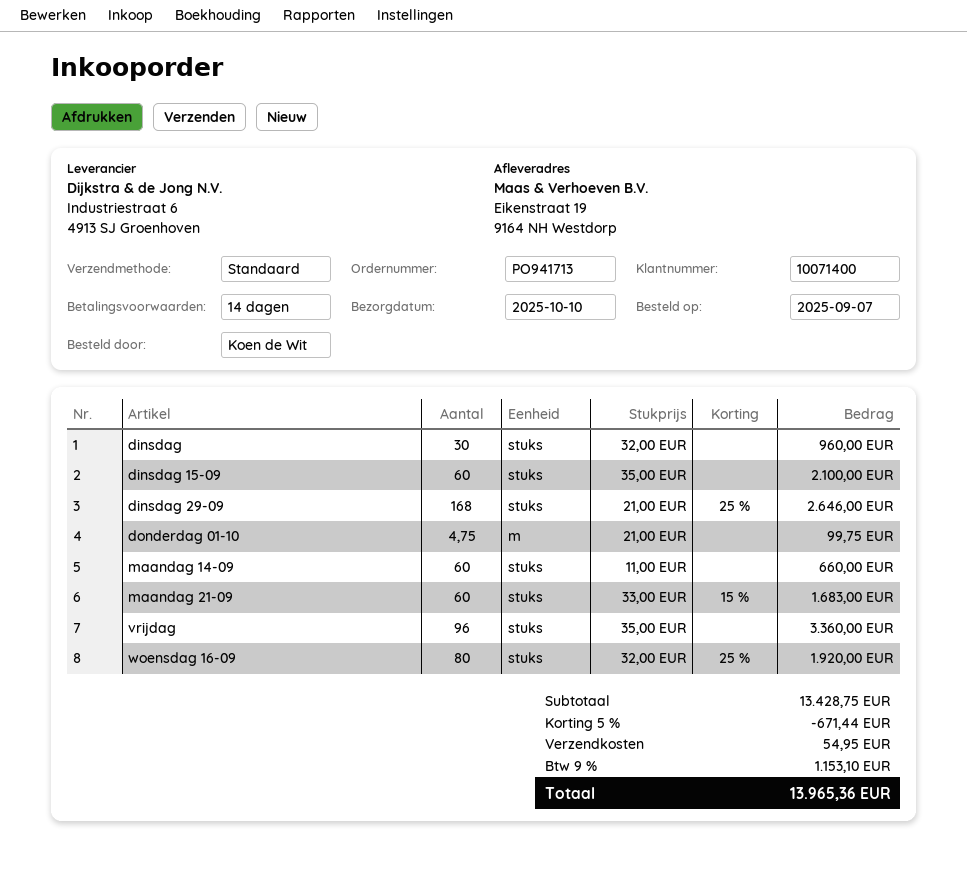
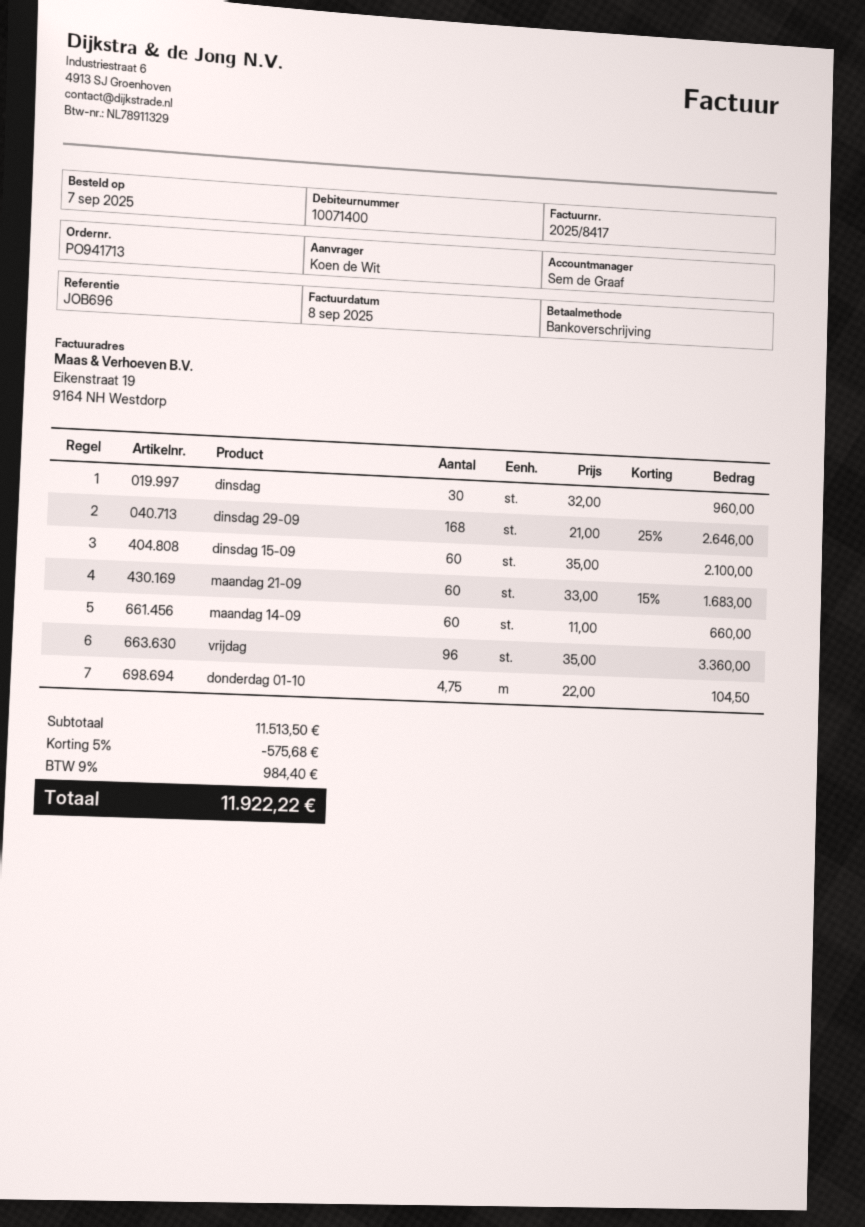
donderdag 01-10: 4.75 x 21.00 = 99.75 -> 4.75 x 22.00 = 104.50
woensdag 16-09: 80 x 32.00 - 25% = 1920.00 -> none
subtotal: 13428.75 -> 11513.50
discount: 5% = 671.44 -> 5% = 575.68
shipping: 54.95 -> none
tax: 9% = 1153.10 -> 9% = 984.40
total: 13965.36 -> 11922.22

